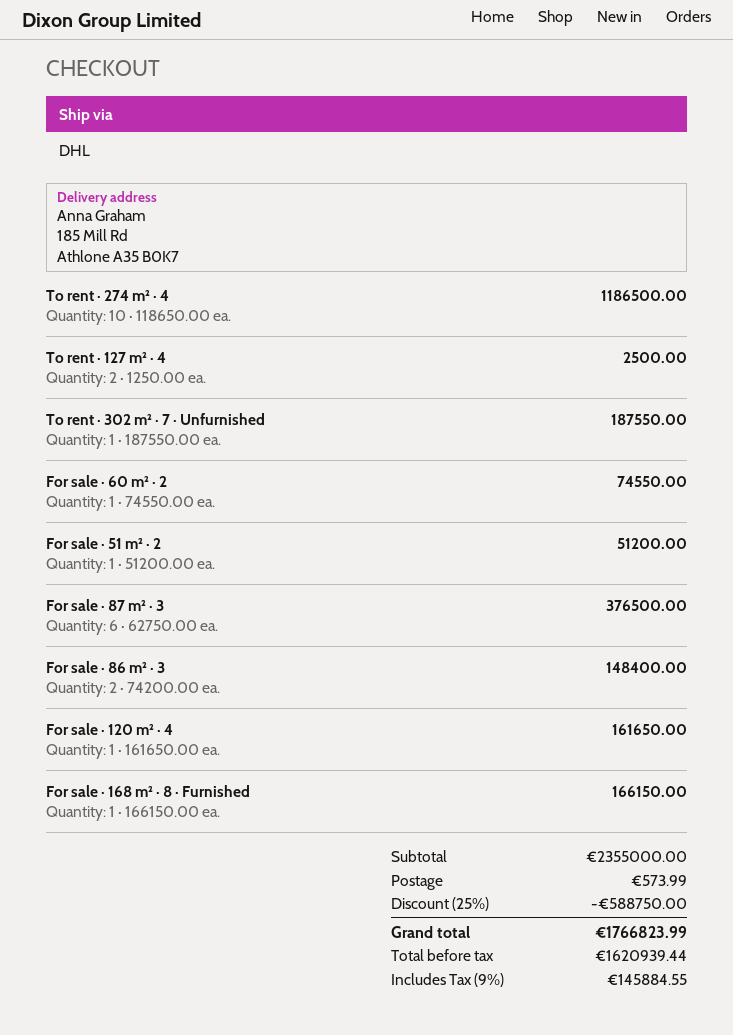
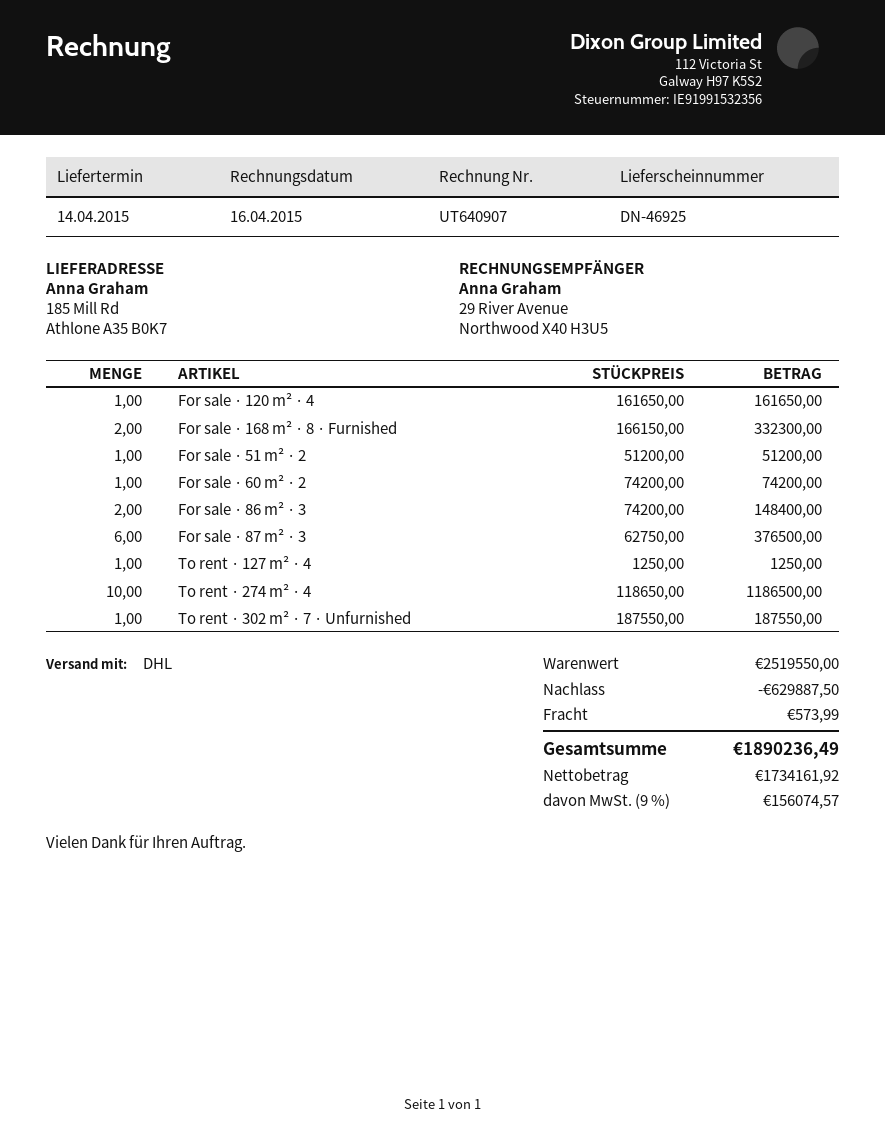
To rent · 127 m² · 4: 2 x 1250.00 = 2500.00 -> 1 x 1250.00 = 1250.00
For sale · 60 m² · 2: 1 x 74550.00 = 74550.00 -> 1 x 74200.00 = 74200.00
For sale · 168 m² · 8 · Furnished: 1 x 166150.00 = 166150.00 -> 2 x 166150.00 = 332300.00
subtotal: 2355000.00 -> 2519550.00
discount: 588750.00 -> 629887.50
net: 1620939.44 -> 1734161.92
tax: 9% = 145884.55 -> 9% = 156074.57
total: 1766823.99 -> 1890236.49

